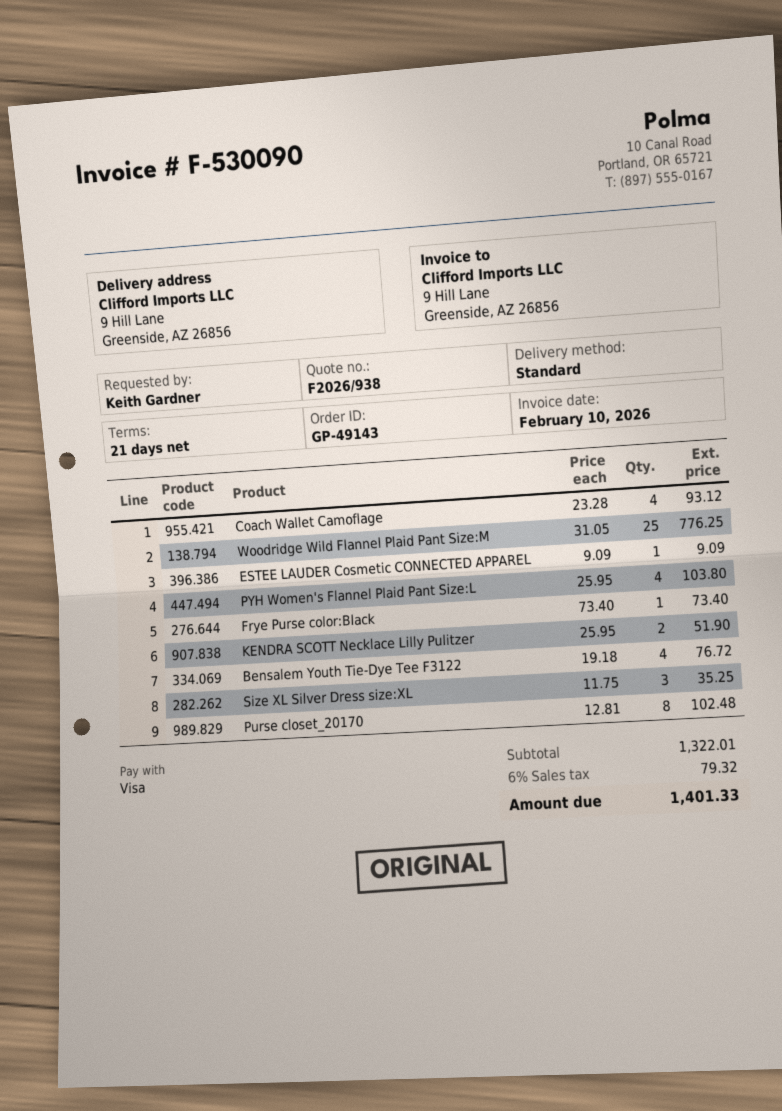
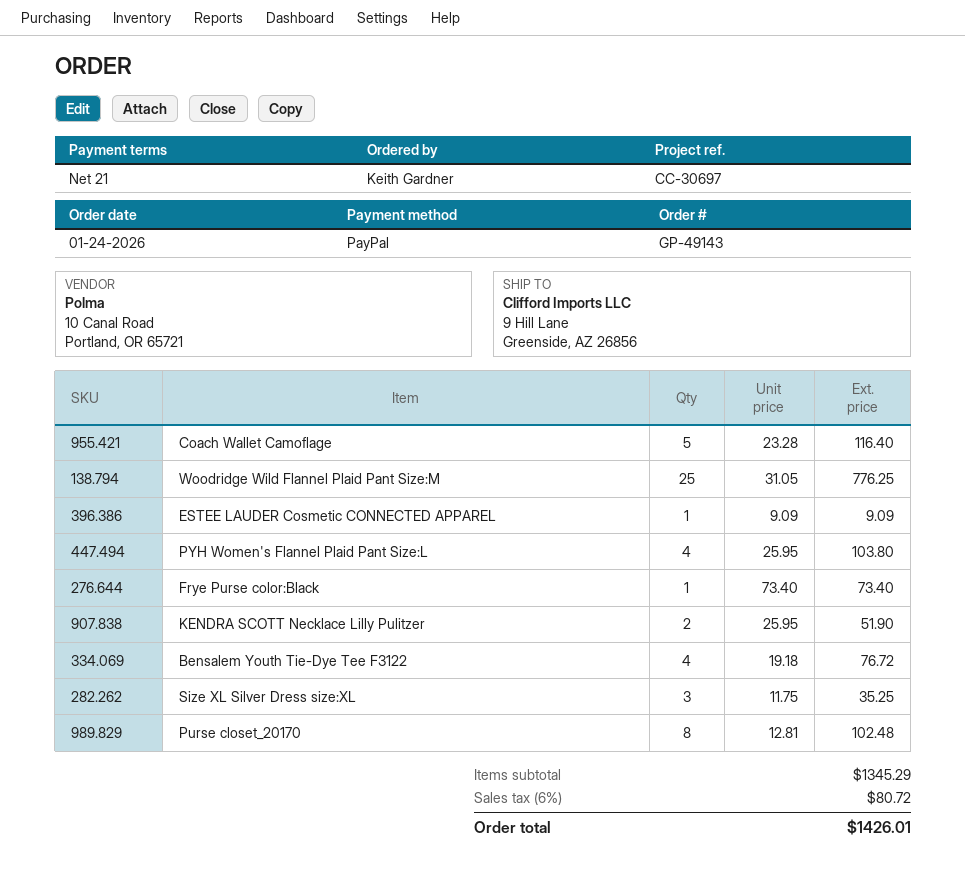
payment method: Visa -> PayPal
Coach Wallet Camoflage: 4 x 23.28 = 93.12 -> 5 x 23.28 = 116.40
subtotal: 1322.01 -> 1345.29
tax: 6% = 79.32 -> 6% = 80.72
total: 1401.33 -> 1426.01

